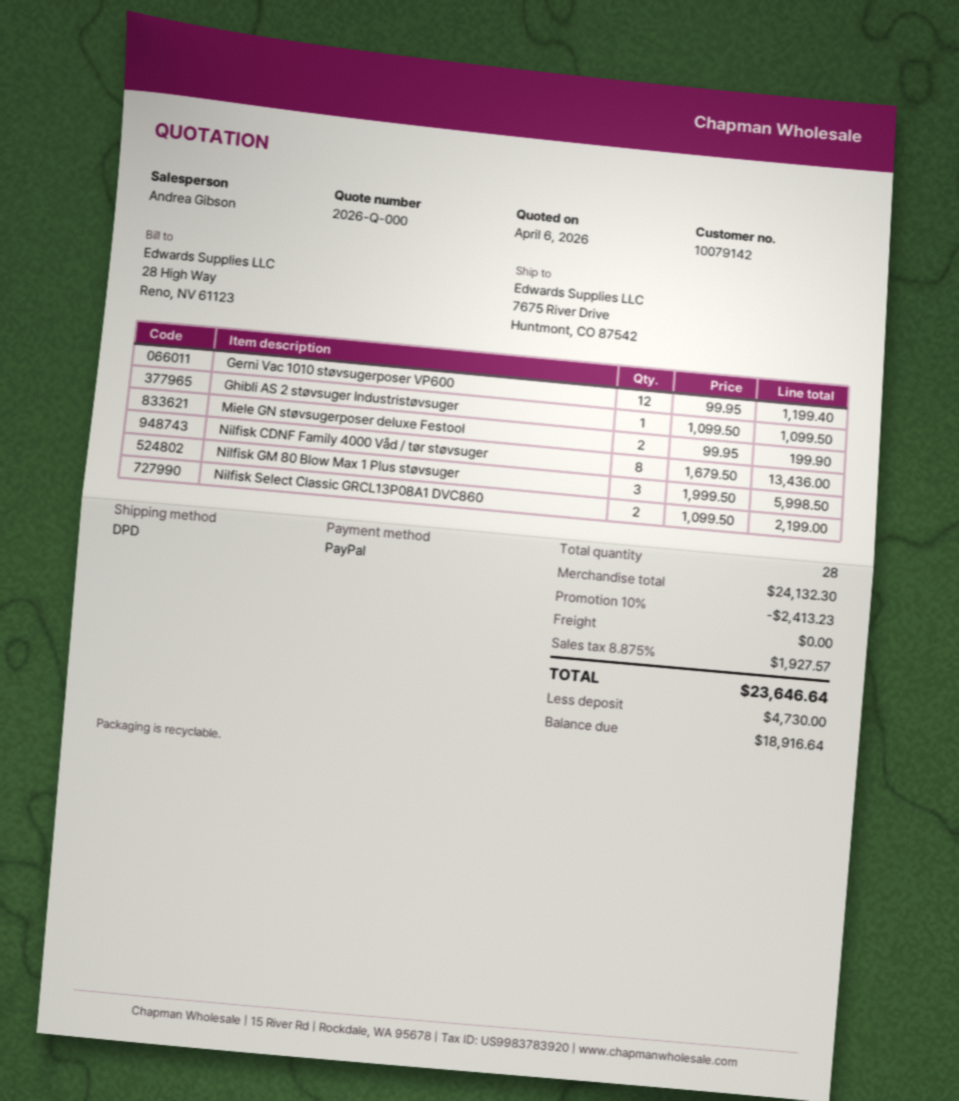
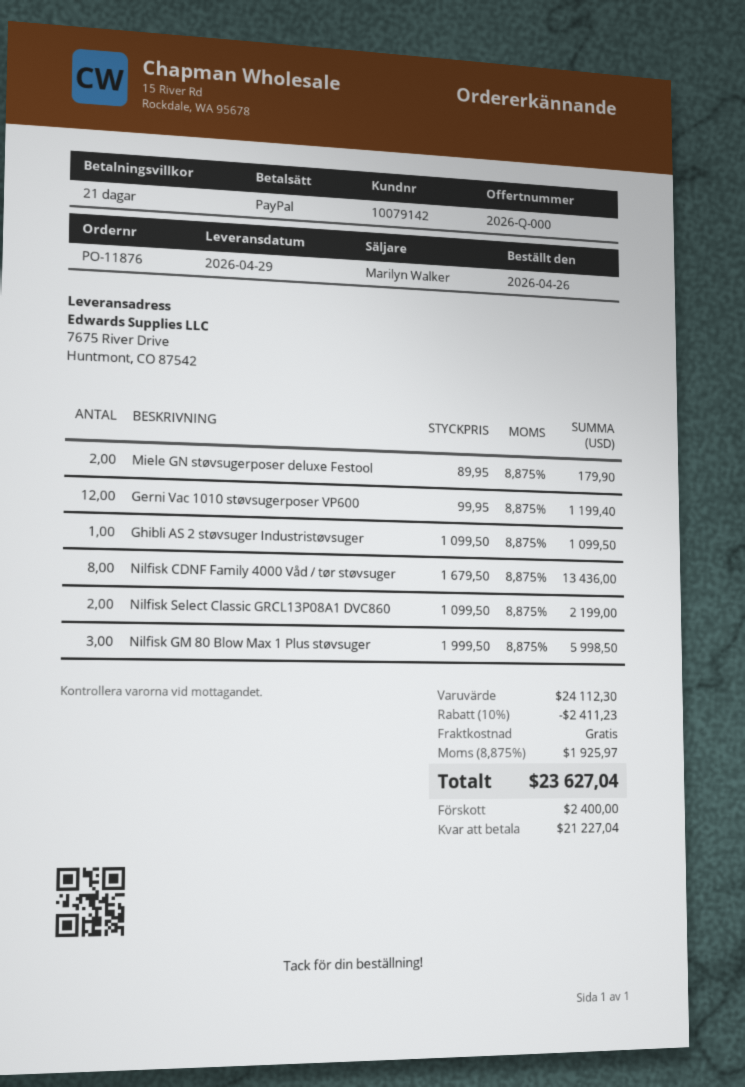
sales rep: Andrea Gibson -> Marilyn Walker
Miele GN støvsugerposer deluxe Festool: 2 x 99.95 = 199.90 -> 2 x 89.95 = 179.90
subtotal: 24132.30 -> 24112.30
discount: 10% = 2413.23 -> 10% = 2411.23
tax: 8.875% = 1927.57 -> 8.875% = 1925.97
total: 23646.64 -> 23627.04
deposit: 4730.00 -> 2400.00
balance: 18916.64 -> 21227.04

